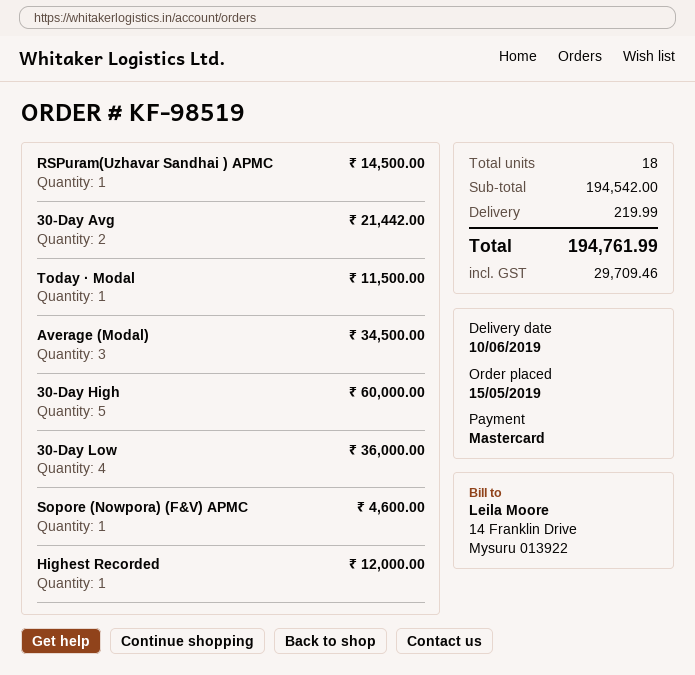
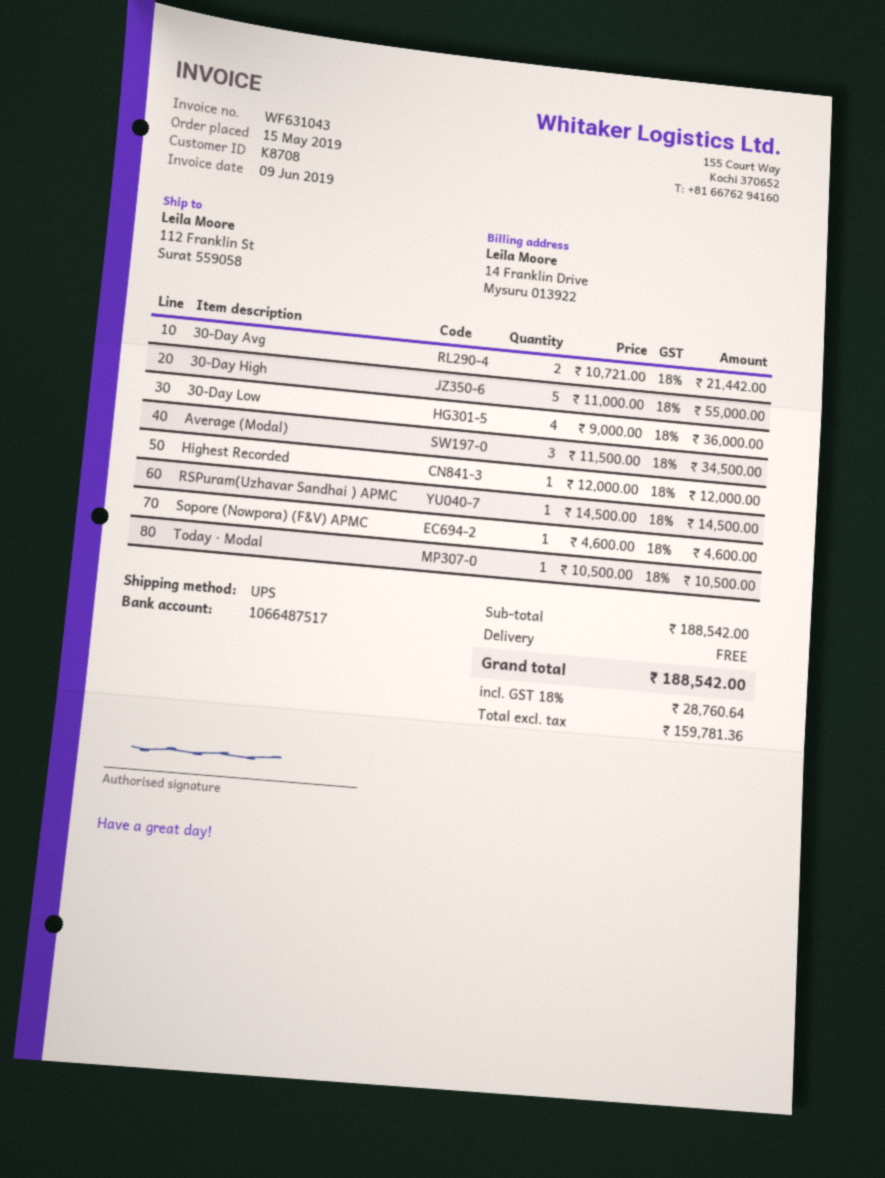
Today · Modal: 1 for 11500.00 -> 1 for 10500.00
30-Day High: 5 for 60000.00 -> 5 for 55000.00
subtotal: 194542.00 -> 188542.00
shipping: 219.99 -> 0.00
tax: 29709.46 -> 28760.64
total: 194761.99 -> 188542.00

